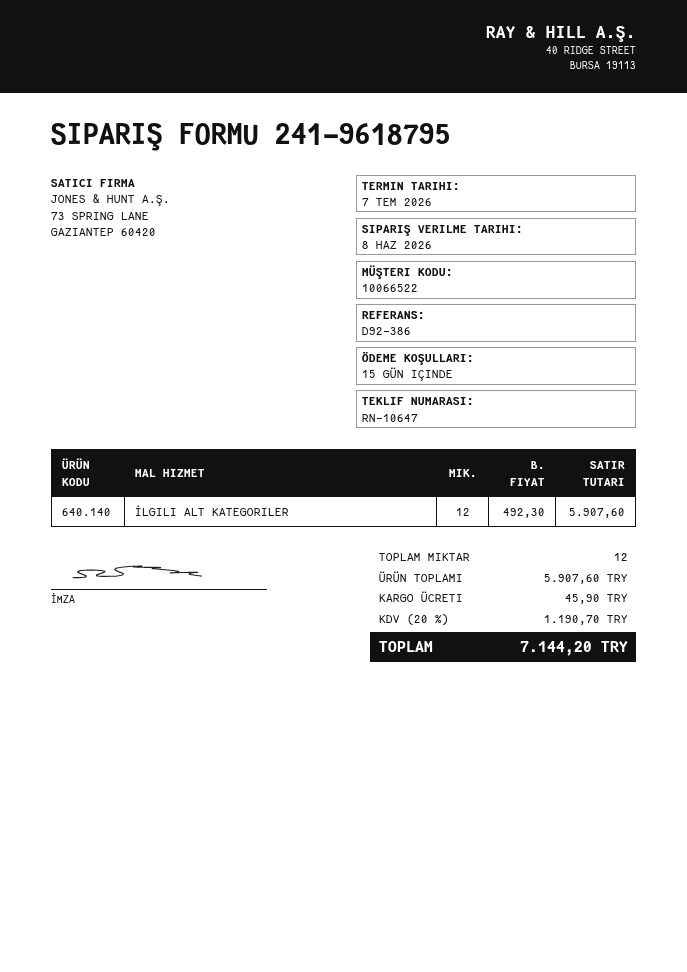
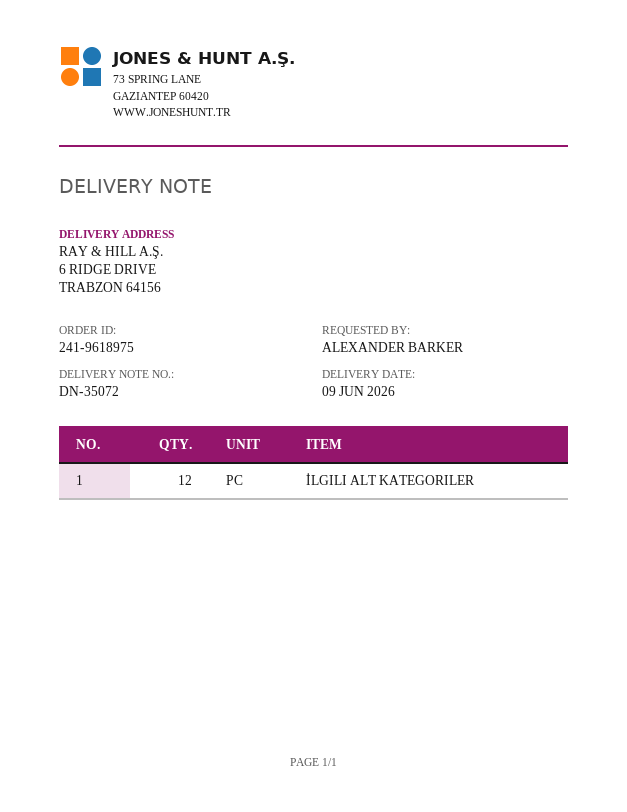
order number: 241-9618795 -> 241-9618975
delivery date: 2026-07-07 -> 2026-06-09

